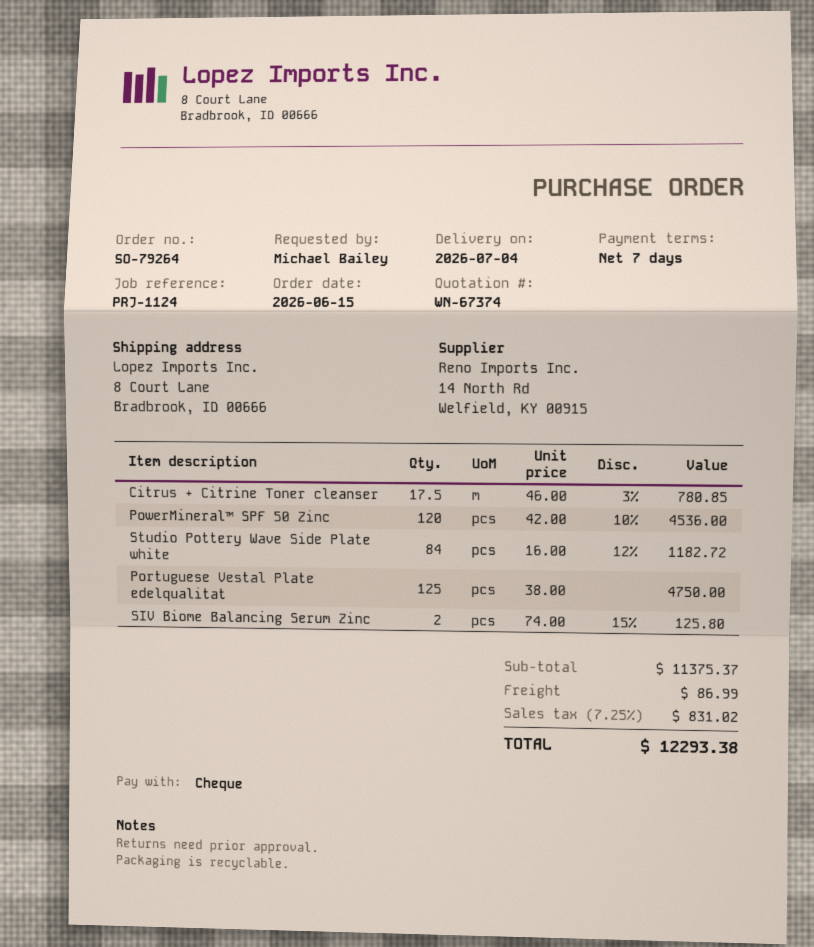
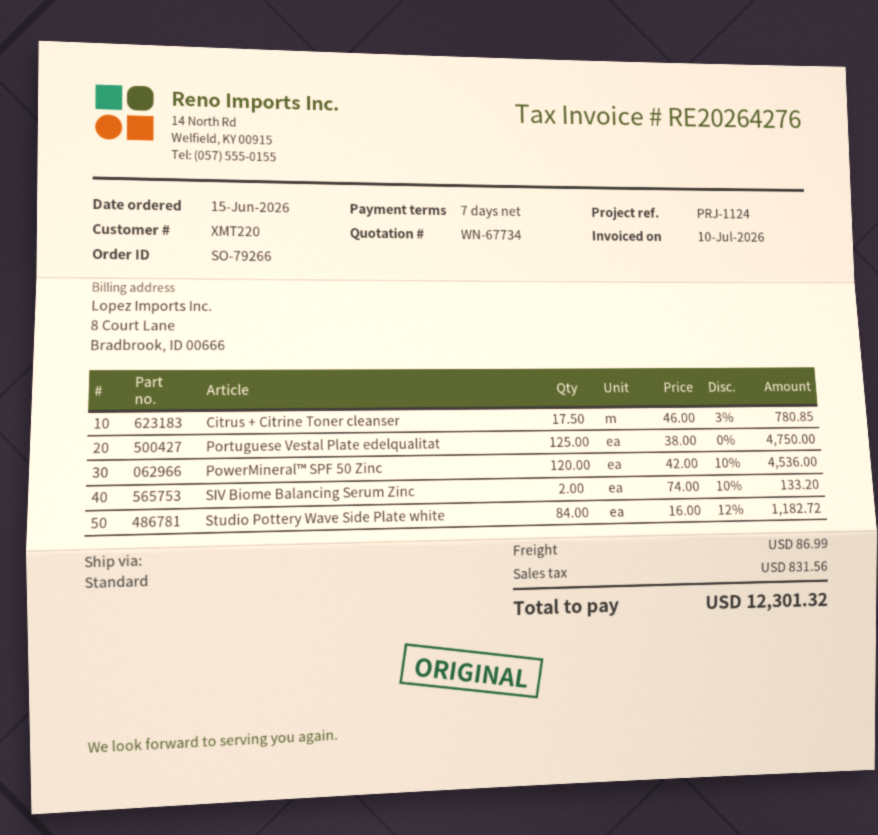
quote number: WN-67374 -> WN-67734
order number: SO-79264 -> SO-79266
SIV Biome Balancing Serum Zinc: 2 x 74.00 - 15% = 125.80 -> 2 x 74.00 - 10% = 133.20
tax: 831.02 -> 831.56
total: 12293.38 -> 12301.32

